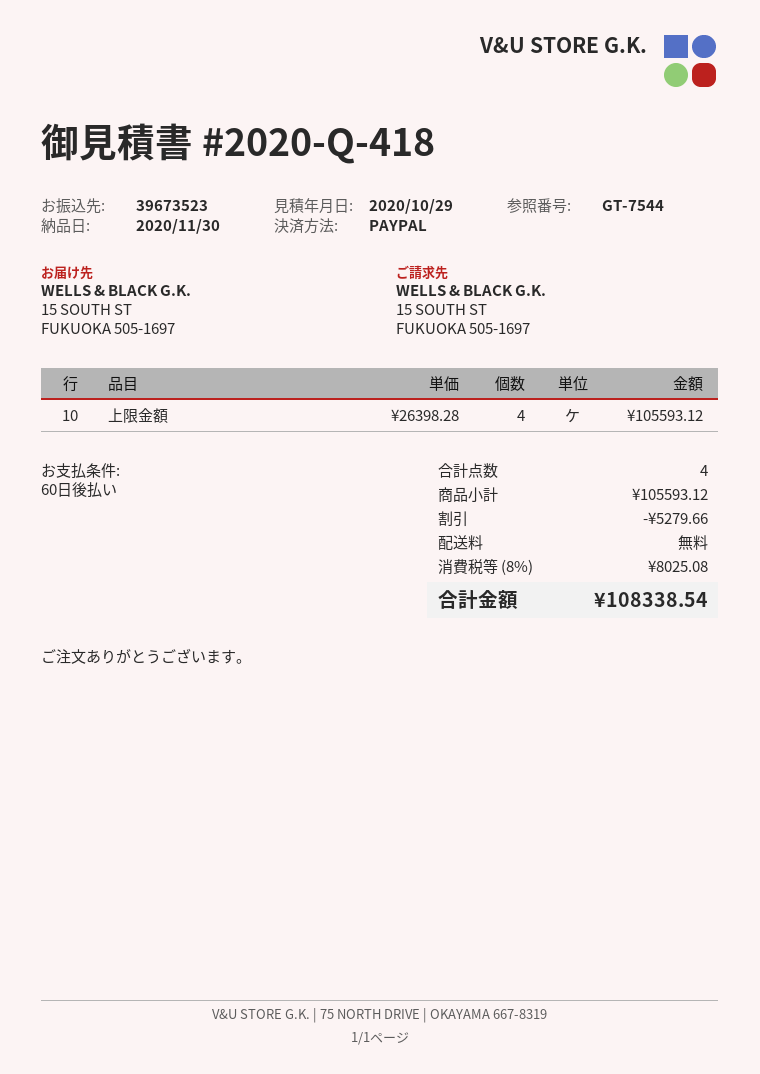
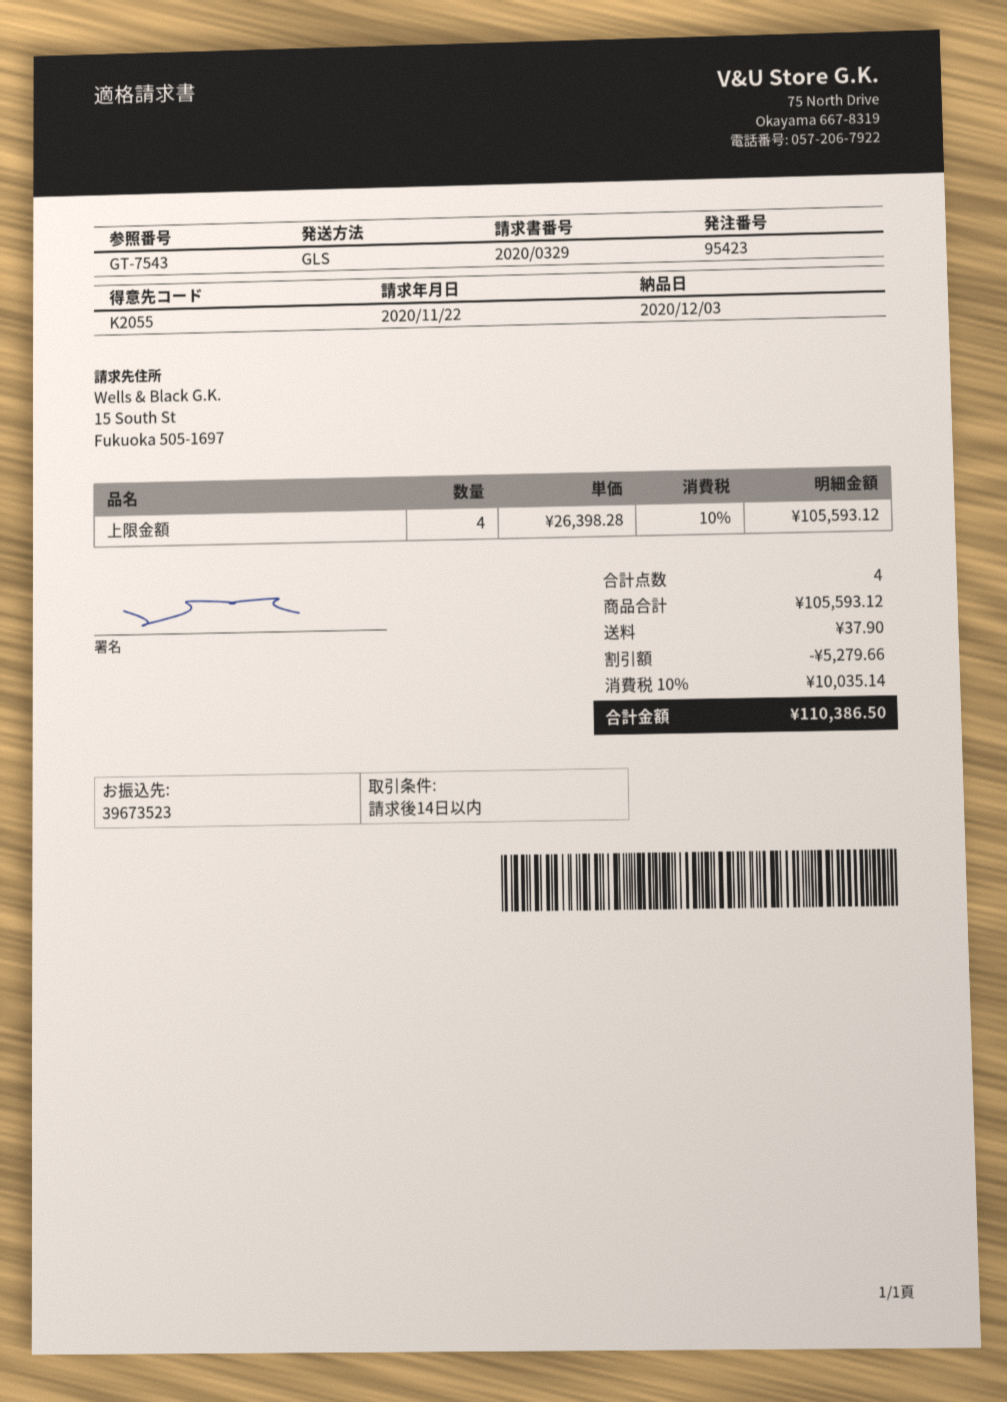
delivery date: 2020-11-30 -> 2020-12-03
payment terms: 60 days -> 14 days
reference: GT-7544 -> GT-7543
shipping: 0.00 -> 37.90
tax: 8% = 8025.08 -> 10% = 10035.14
total: 108338.54 -> 110386.50

